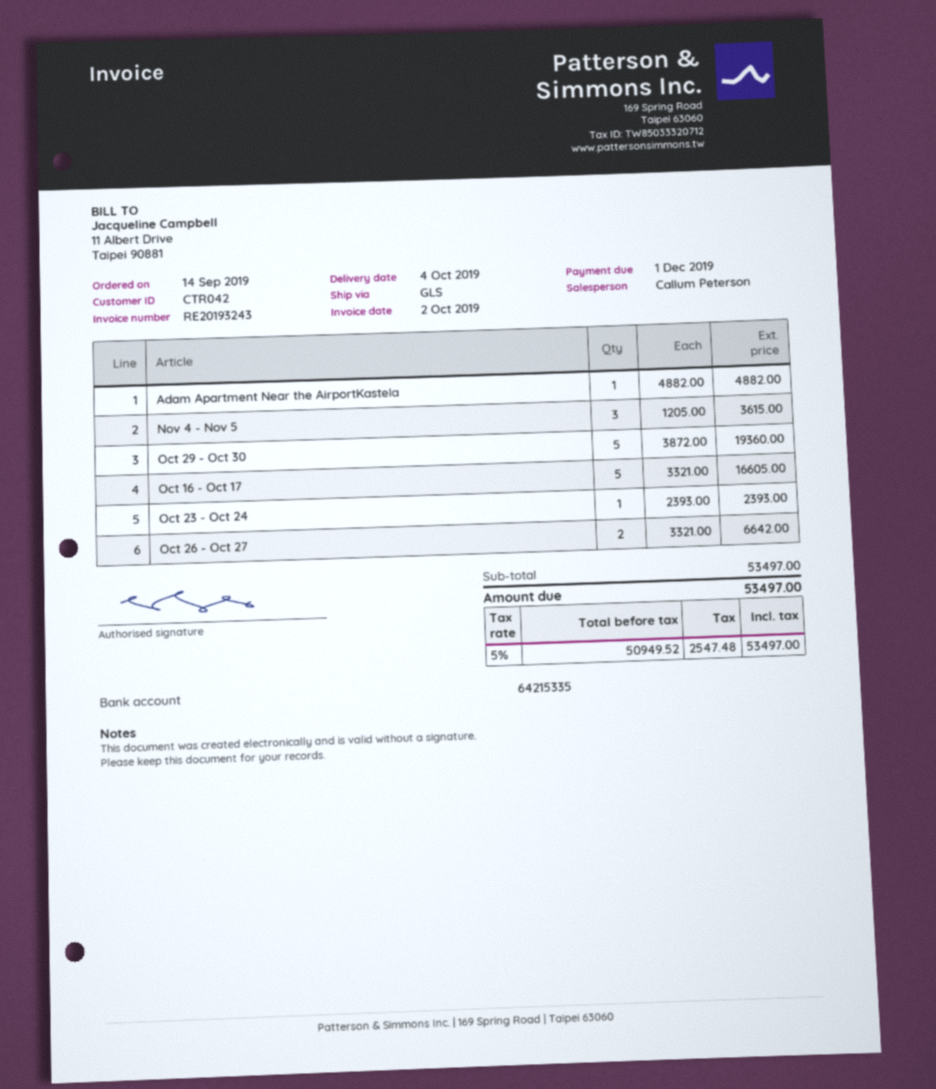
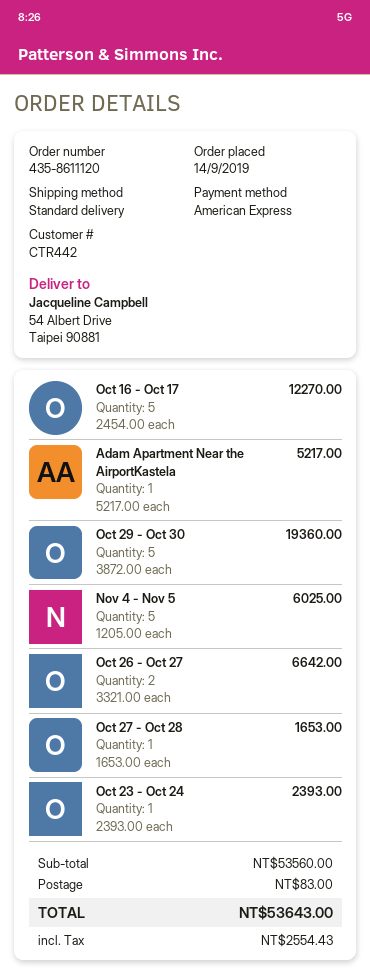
customer number: CTR042 -> CTR442
shipping method: GLS -> standard
Adam Apartment Near the AirportKastela: 1 x 4882.00 = 4882.00 -> 1 x 5217.00 = 5217.00
Nov 4 - Nov 5: 3 x 1205.00 = 3615.00 -> 5 x 1205.00 = 6025.00
Oct 16 - Oct 17: 5 x 3321.00 = 16605.00 -> 5 x 2454.00 = 12270.00
Oct 27 - Oct 28: none -> 1 x 1653.00 = 1653.00
subtotal: 53497.00 -> 53560.00
shipping: none -> 83.00
tax: 2547.48 -> 2554.43
total: 53497.00 -> 53643.00

